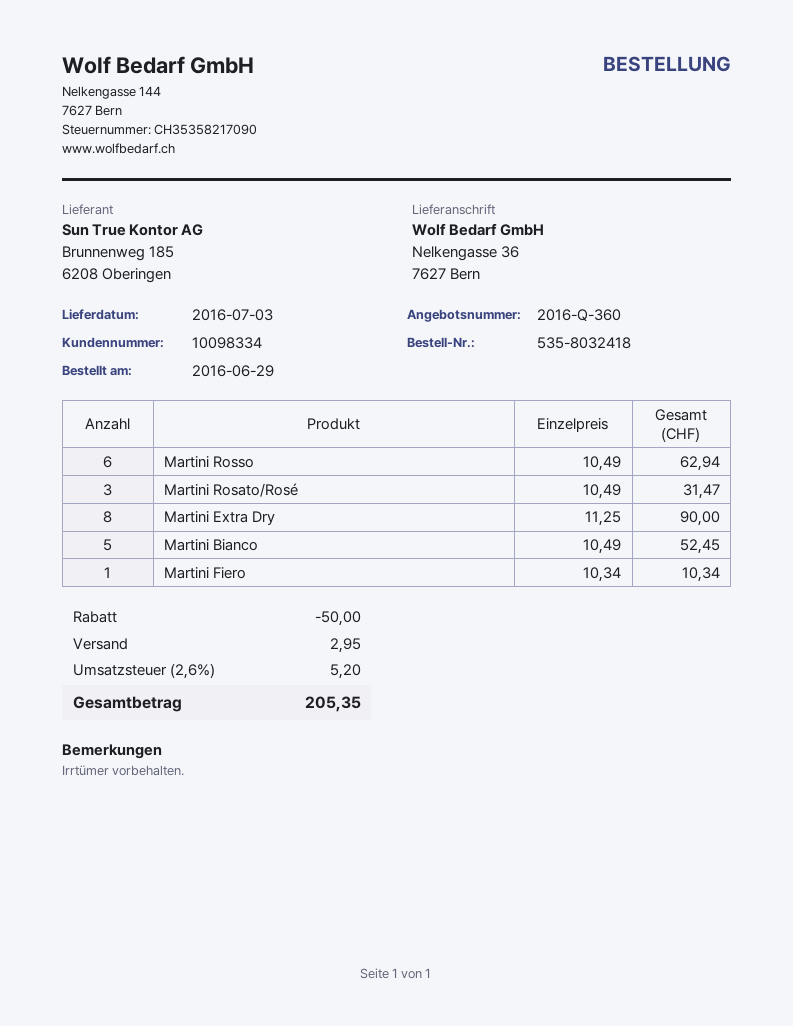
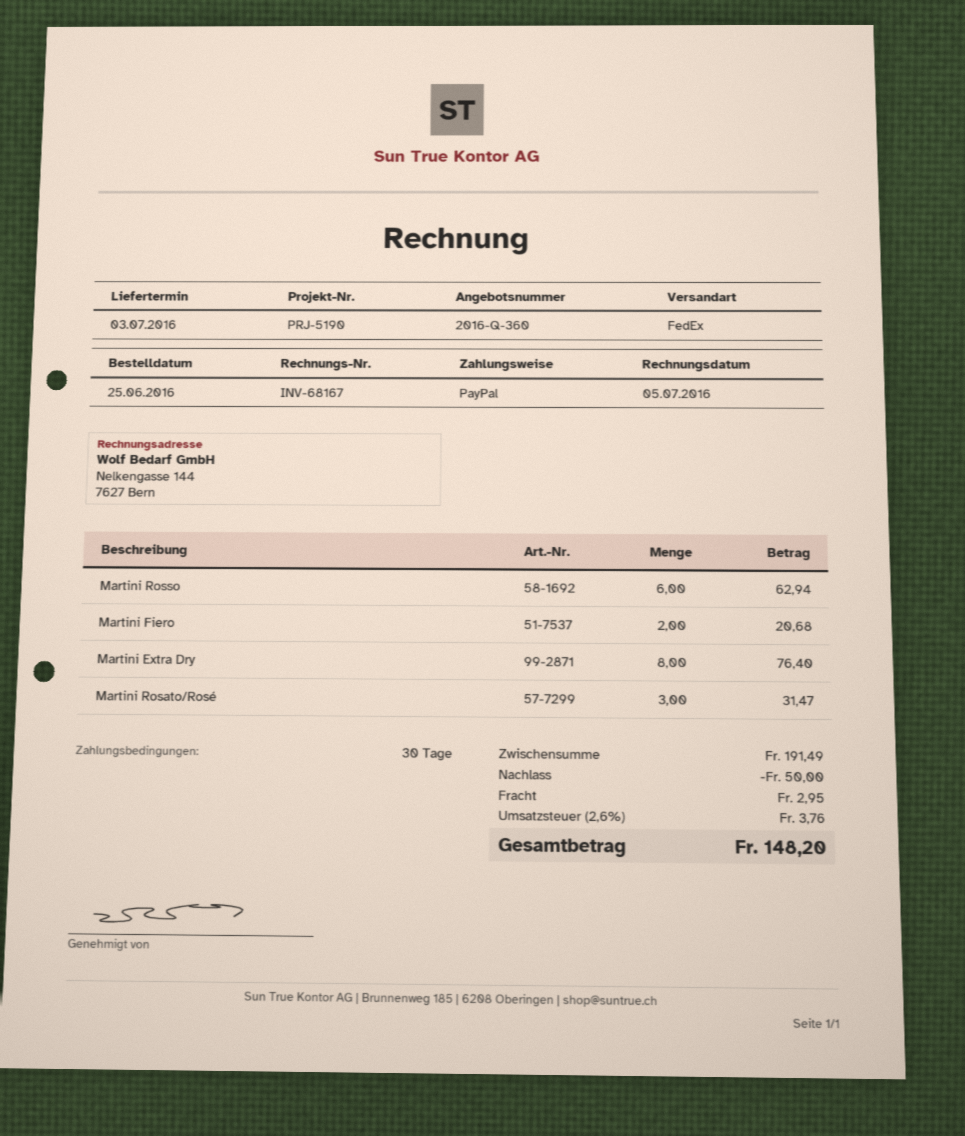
order date: 2016-06-29 -> 2016-06-25
Martini Extra Dry: 8 for 90.00 -> 8 for 76.40
Martini Bianco: 5 for 52.45 -> none
Martini Fiero: 1 for 10.34 -> 2 for 20.68
tax: 2.6% = 5.20 -> 2.6% = 3.76
total: 205.35 -> 148.20

